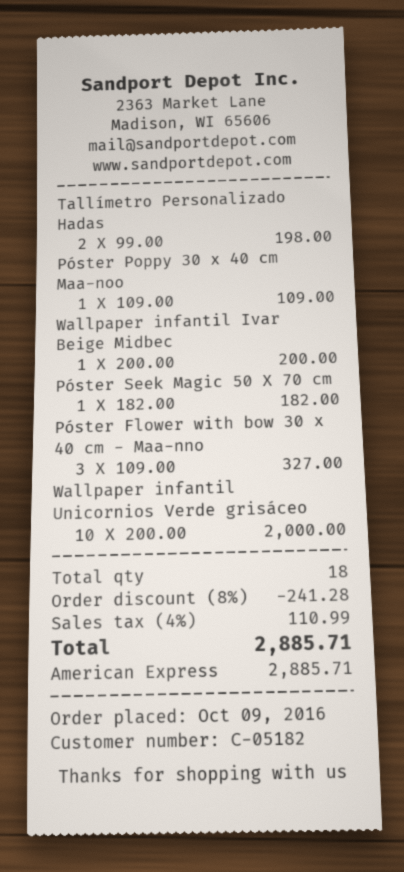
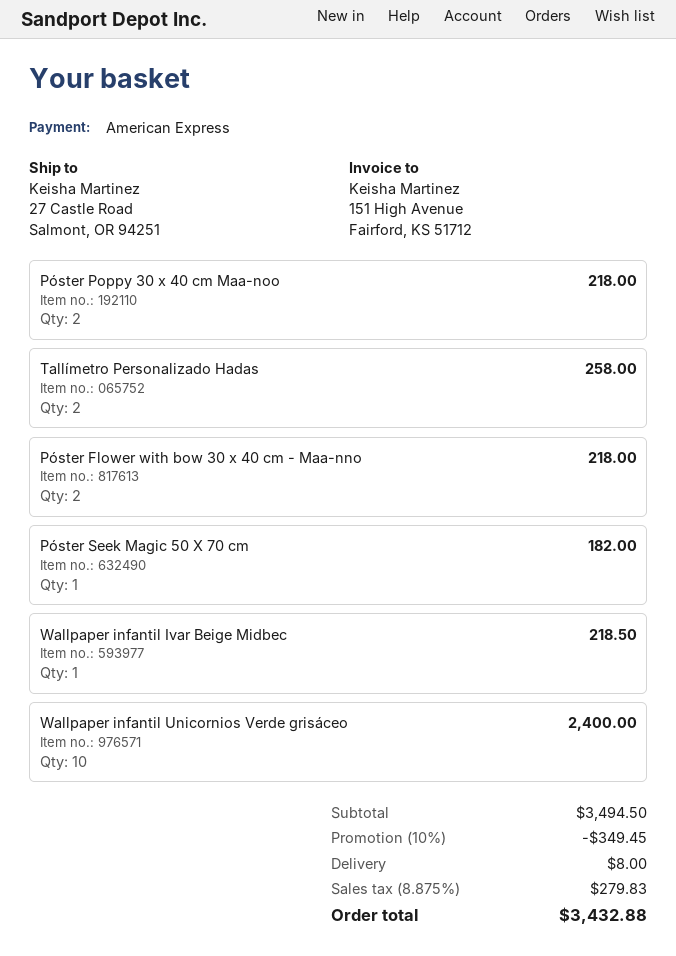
Tallímetro Personalizado Hadas: 2 for 198.00 -> 2 for 258.00
Póster Poppy 30 x 40 cm Maa-noo: 1 for 109.00 -> 2 for 218.00
Wallpaper infantil Ivar Beige Midbec: 1 for 200.00 -> 1 for 218.50
Póster Flower with bow 30 x 40 cm - Maa-nno: 3 for 327.00 -> 2 for 218.00
Wallpaper infantil Unicornios Verde grisáceo: 10 for 2000.00 -> 10 for 2400.00
discount: 8% = 241.28 -> 10% = 349.45
shipping: none -> 8.00
tax: 4% = 110.99 -> 8.875% = 279.83
total: 2885.71 -> 3432.88

